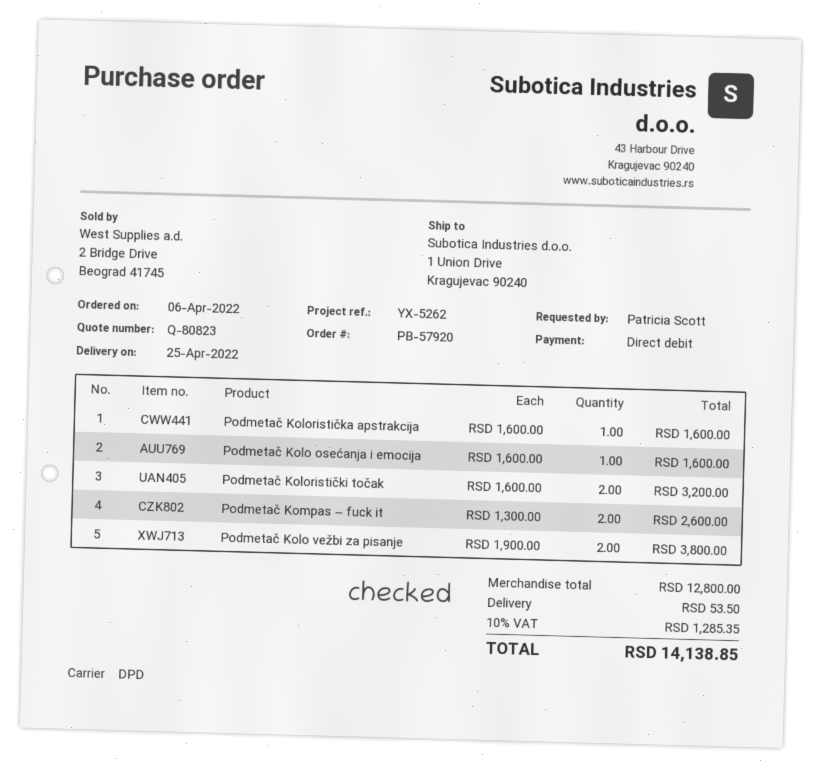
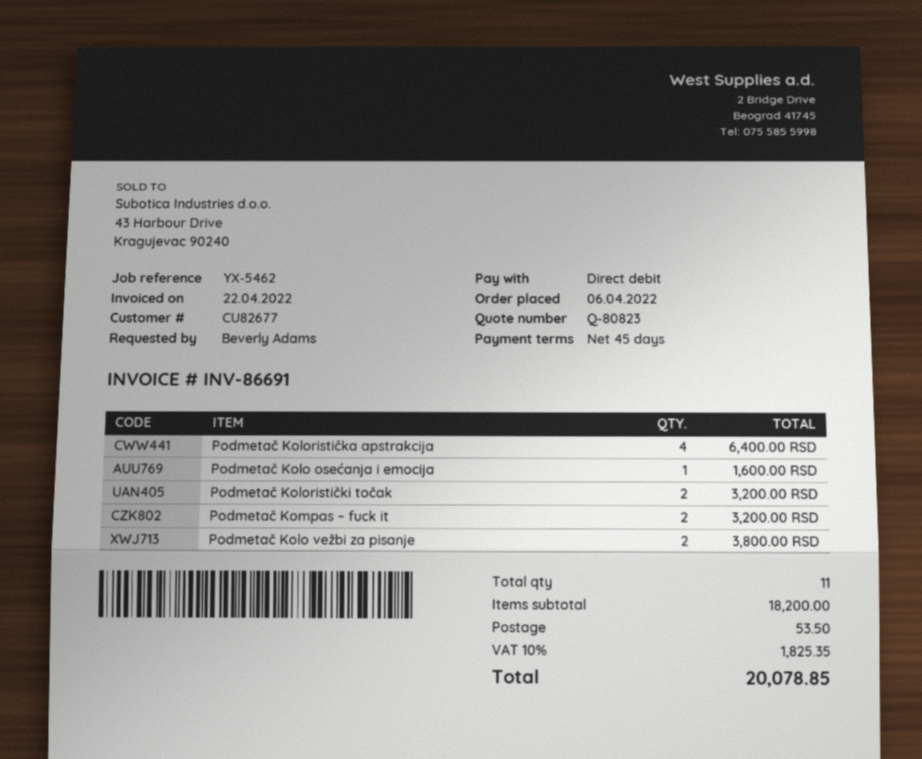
reference: YX-5262 -> YX-5462
ordered by: Patricia Scott -> Beverly Adams
Podmetač Koloristička apstrakcija: 1 for 1600.00 -> 4 for 6400.00
Podmetač Kompas – fuck it: 2 for 2600.00 -> 2 for 3200.00
subtotal: 12800.00 -> 18200.00
tax: 10% = 1285.35 -> 10% = 1825.35
total: 14138.85 -> 20078.85

